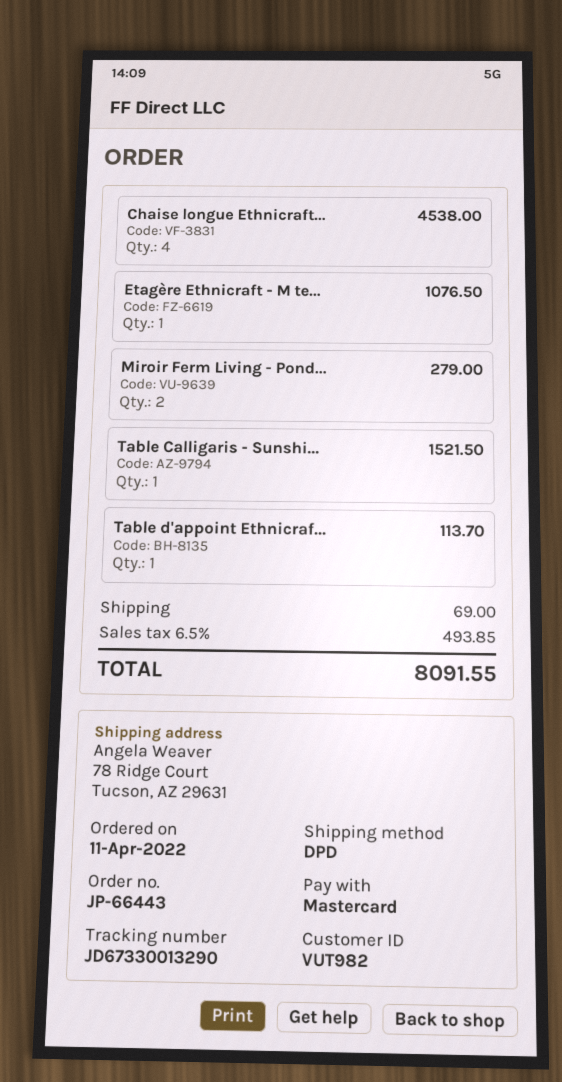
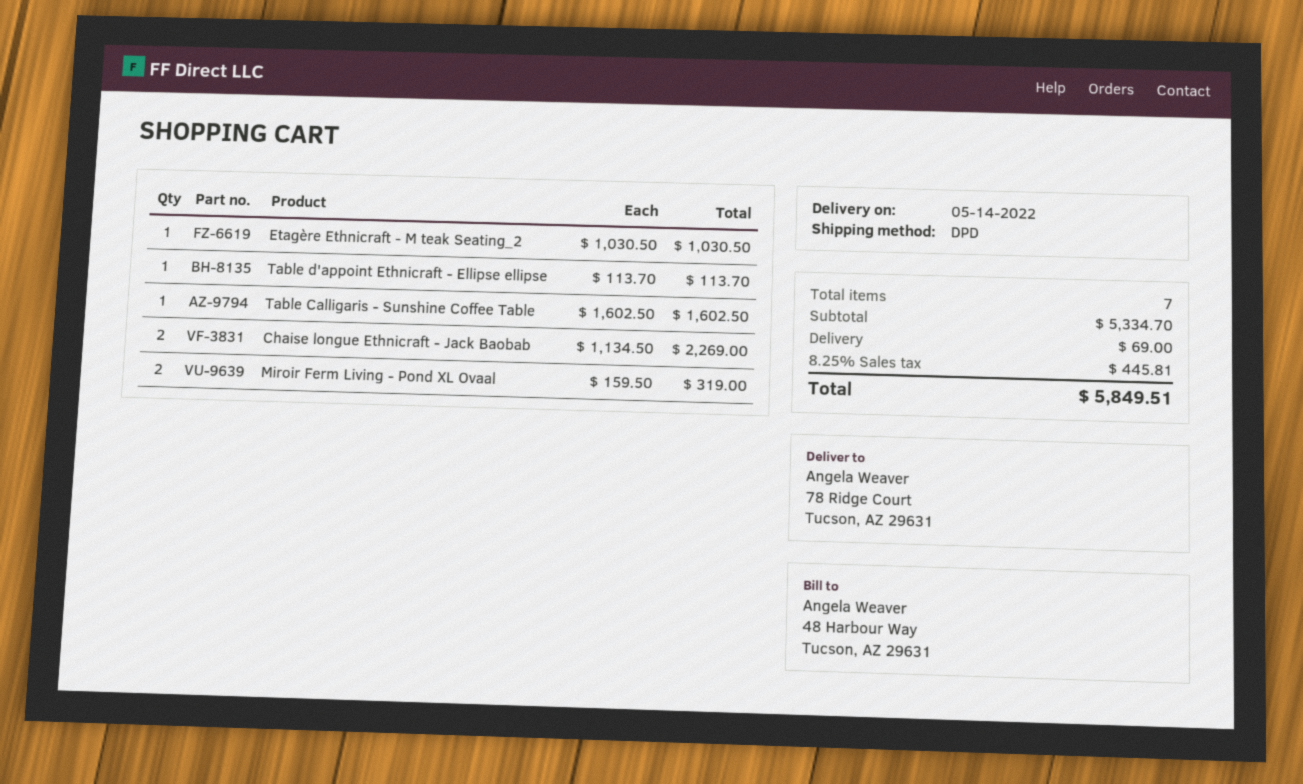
Chaise longue Ethnicraft...: 4 for 4538.00 -> 2 for 2269.00
Etagère Ethnicraft - M te...: 1 for 1076.50 -> 1 for 1030.50
Miroir Ferm Living - Pond...: 2 for 279.00 -> 2 for 319.00
Table Calligaris - Sunshi...: 1 for 1521.50 -> 1 for 1602.50
tax: 6.5% = 493.85 -> 8.25% = 445.81
total: 8091.55 -> 5849.51

